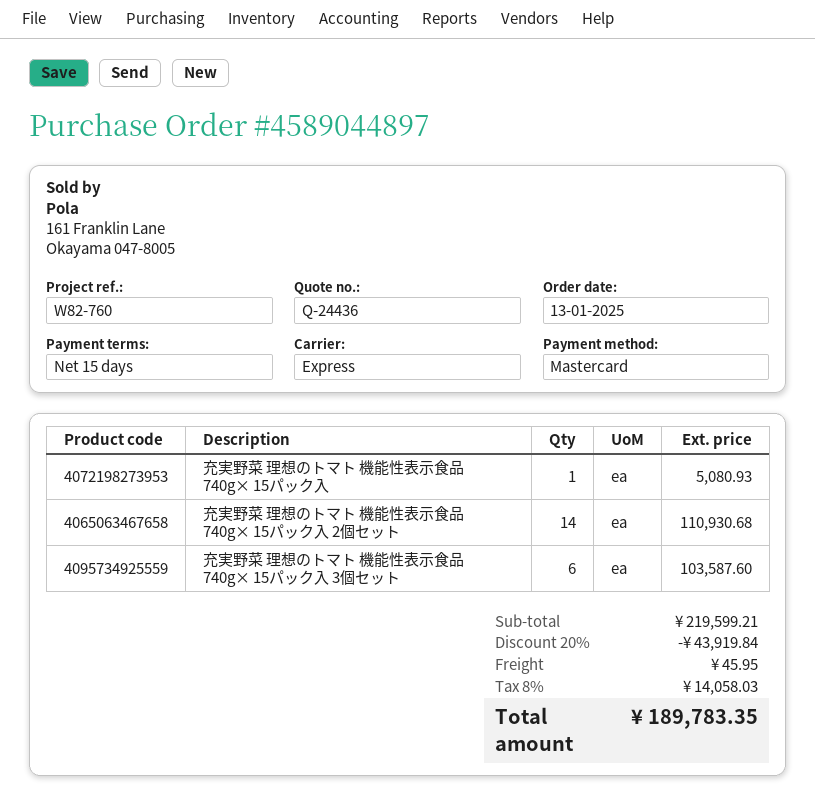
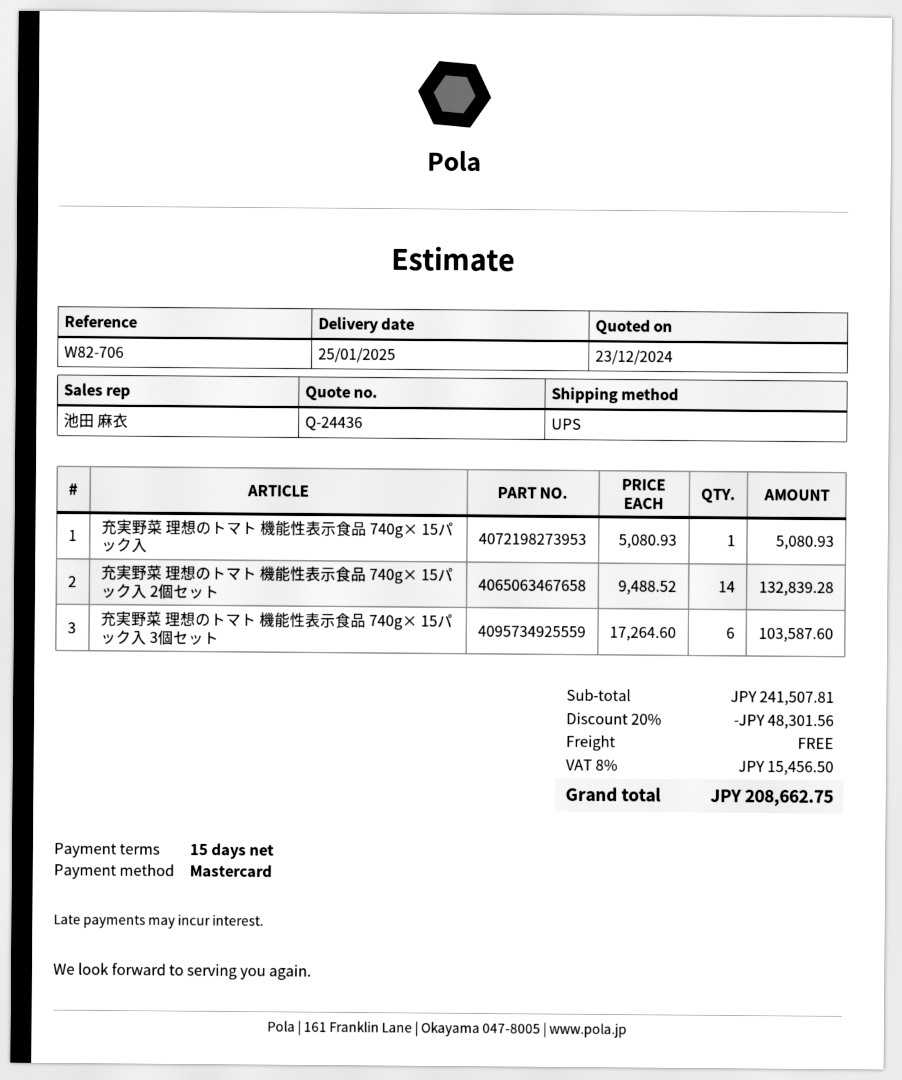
reference: W82-760 -> W82-706
shipping method: express -> UPS
充実野菜 理想のトマト 機能性表示食品 740g× 15パック入 2個セット: 14 for 110930.68 -> 14 for 132839.28
subtotal: 219599.21 -> 241507.81
discount: 20% = 43919.84 -> 20% = 48301.56
shipping: 45.95 -> 0.00
tax: 8% = 14058.03 -> 8% = 15456.50
total: 189783.35 -> 208662.75

